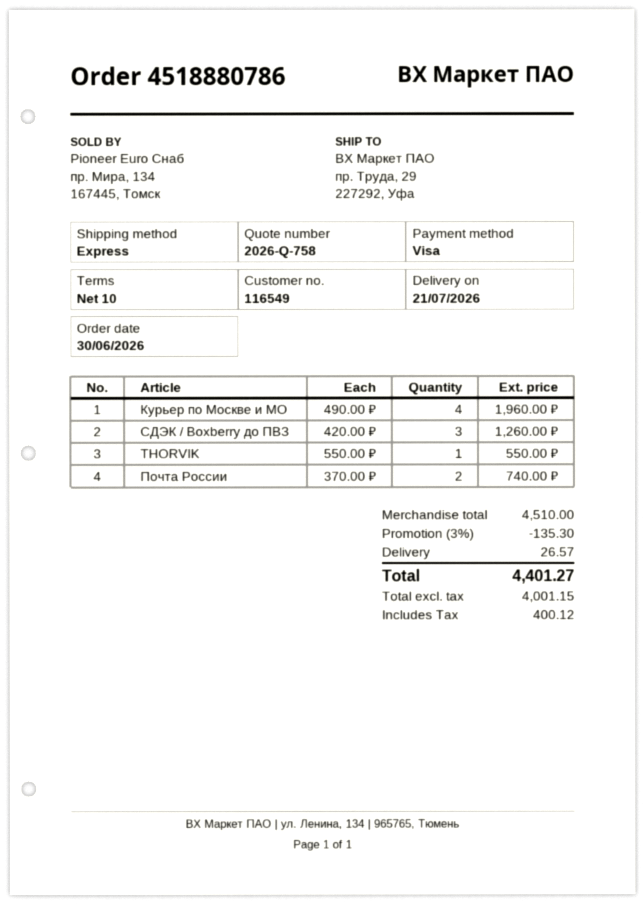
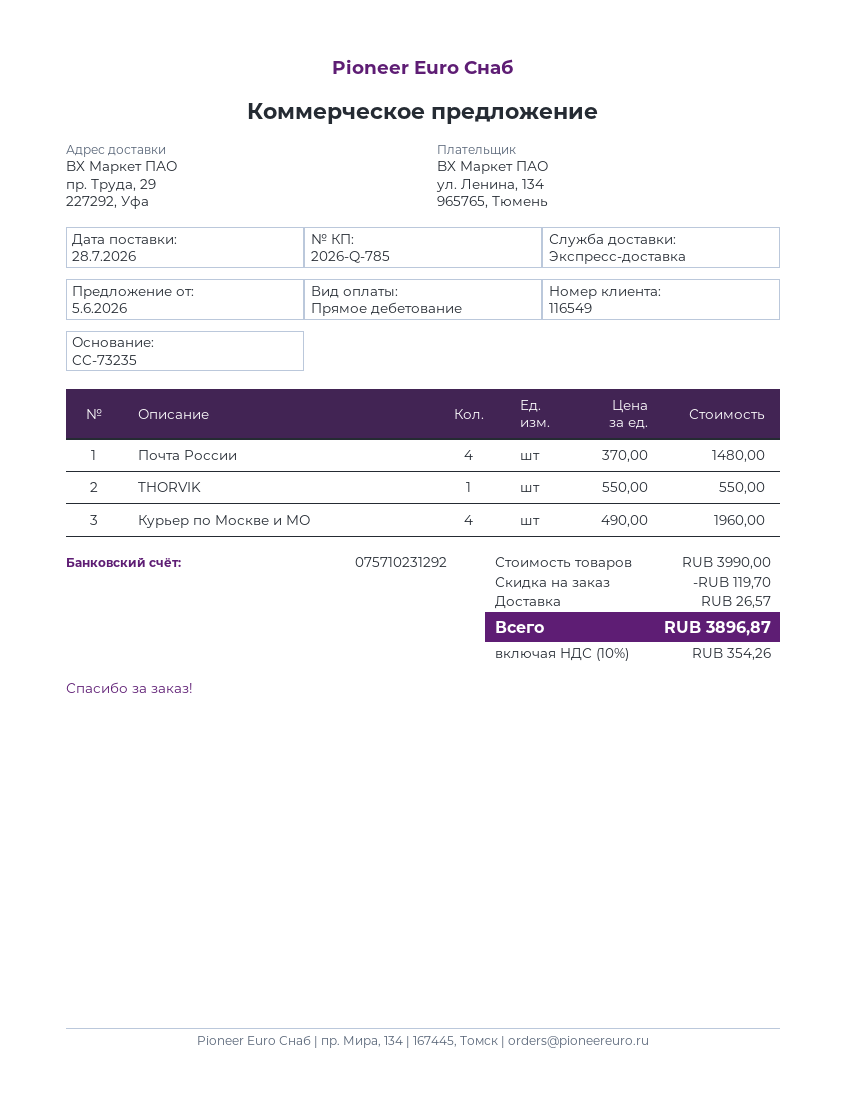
quote number: 2026-Q-758 -> 2026-Q-785
delivery date: 2026-07-21 -> 2026-07-28
payment method: Visa -> direct debit
СДЭК / Boxberry до ПВЗ: 3 x 420.00 = 1260.00 -> none
Почта России: 2 x 370.00 = 740.00 -> 4 x 370.00 = 1480.00
subtotal: 4510.00 -> 3990.00
discount: 135.30 -> 119.70
tax: 400.12 -> 354.26
total: 4401.27 -> 3896.87

